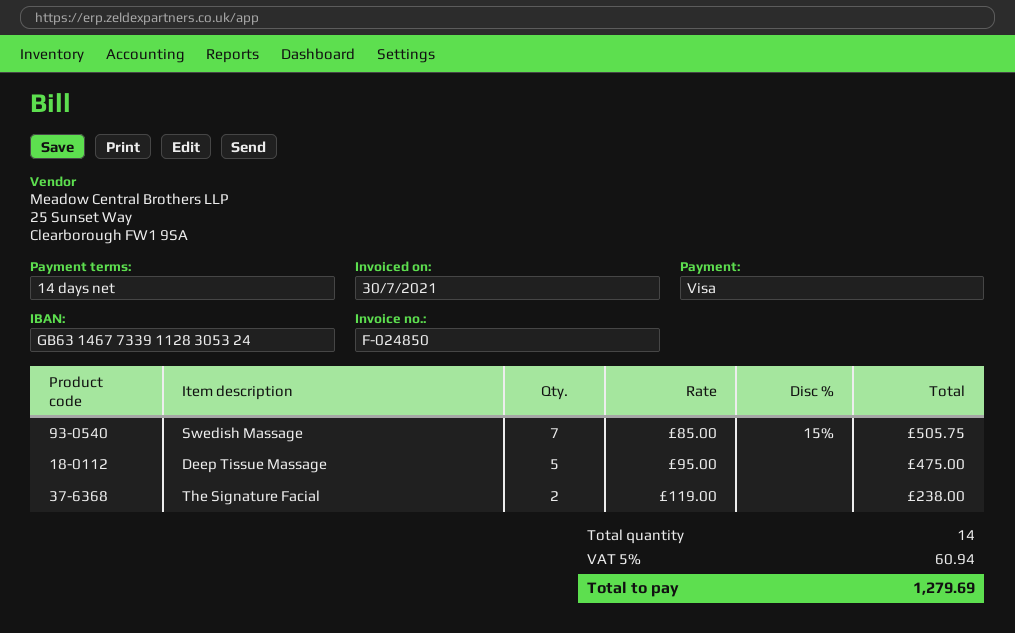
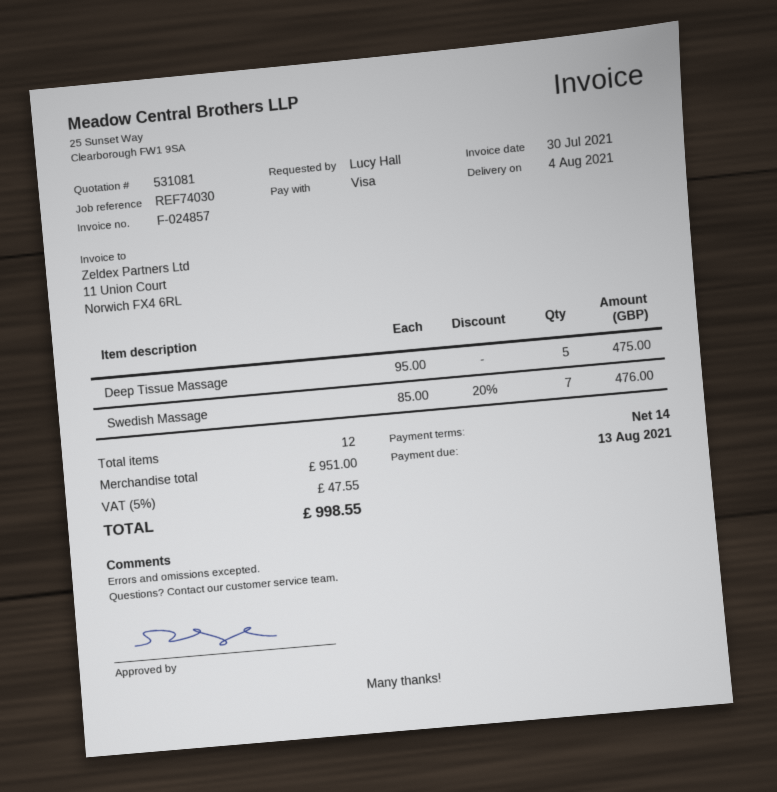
invoice number: F-024850 -> F-024857
Swedish Massage: 7 x 85.00 - 15% = 505.75 -> 7 x 85.00 - 20% = 476.00
The Signature Facial: 2 x 119.00 = 238.00 -> none
total quantity: 14 -> 12
tax: 5% = 60.94 -> 5% = 47.55
total: 1279.69 -> 998.55

